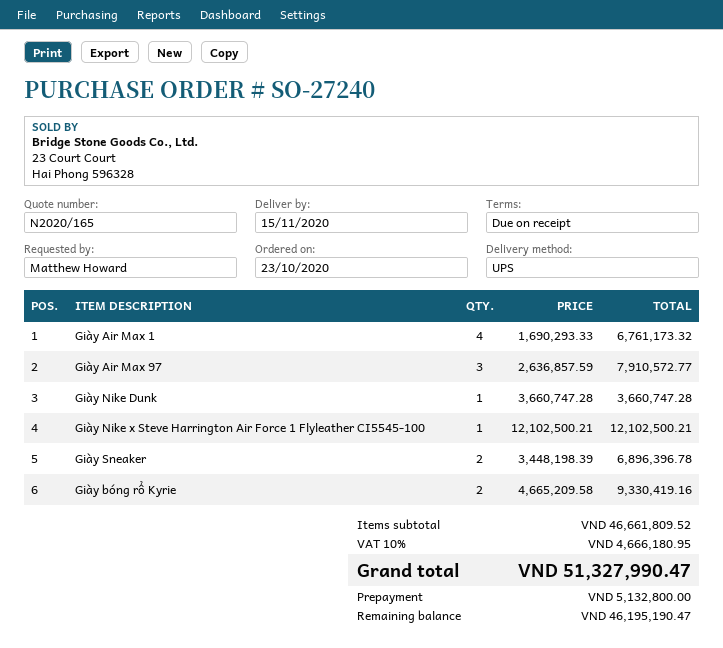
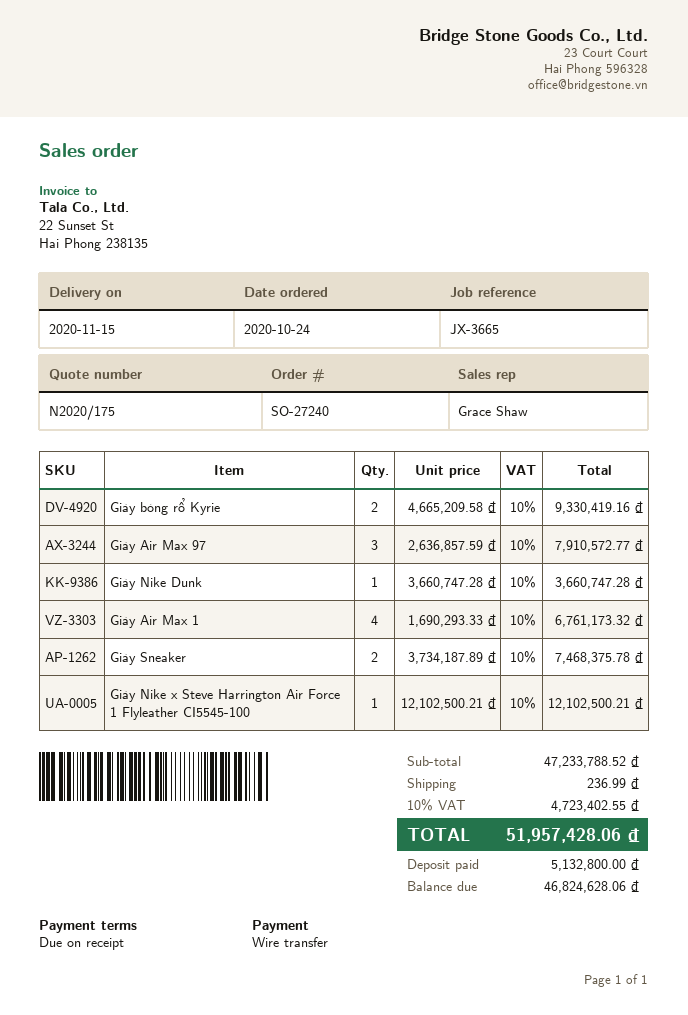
quote number: N2020/165 -> N2020/175
order date: 2020-10-23 -> 2020-10-24
Giày Sneaker: 2 x 3448198.39 = 6896396.78 -> 2 x 3734187.89 = 7468375.78
subtotal: 46661809.52 -> 47233788.52
shipping: none -> 236.99
tax: 10% = 4666180.95 -> 10% = 4723402.55
total: 51327990.47 -> 51957428.06
balance: 46195190.47 -> 46824628.06

